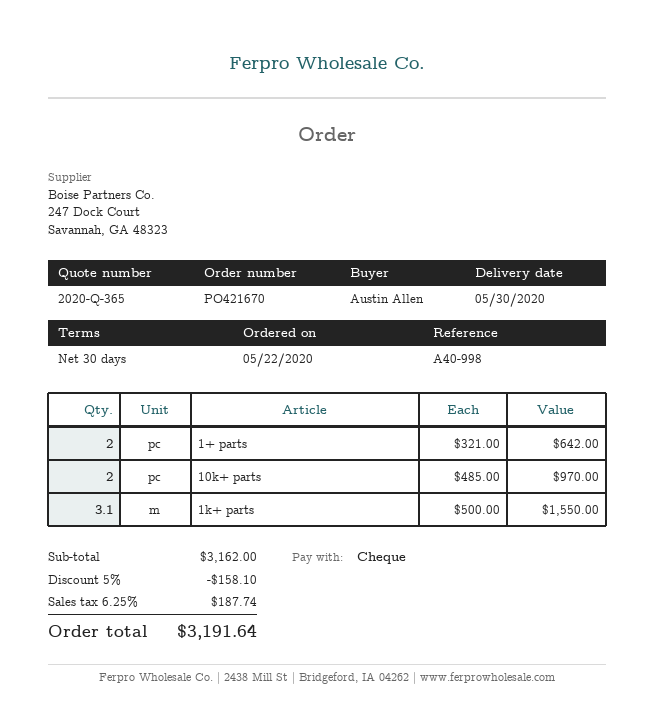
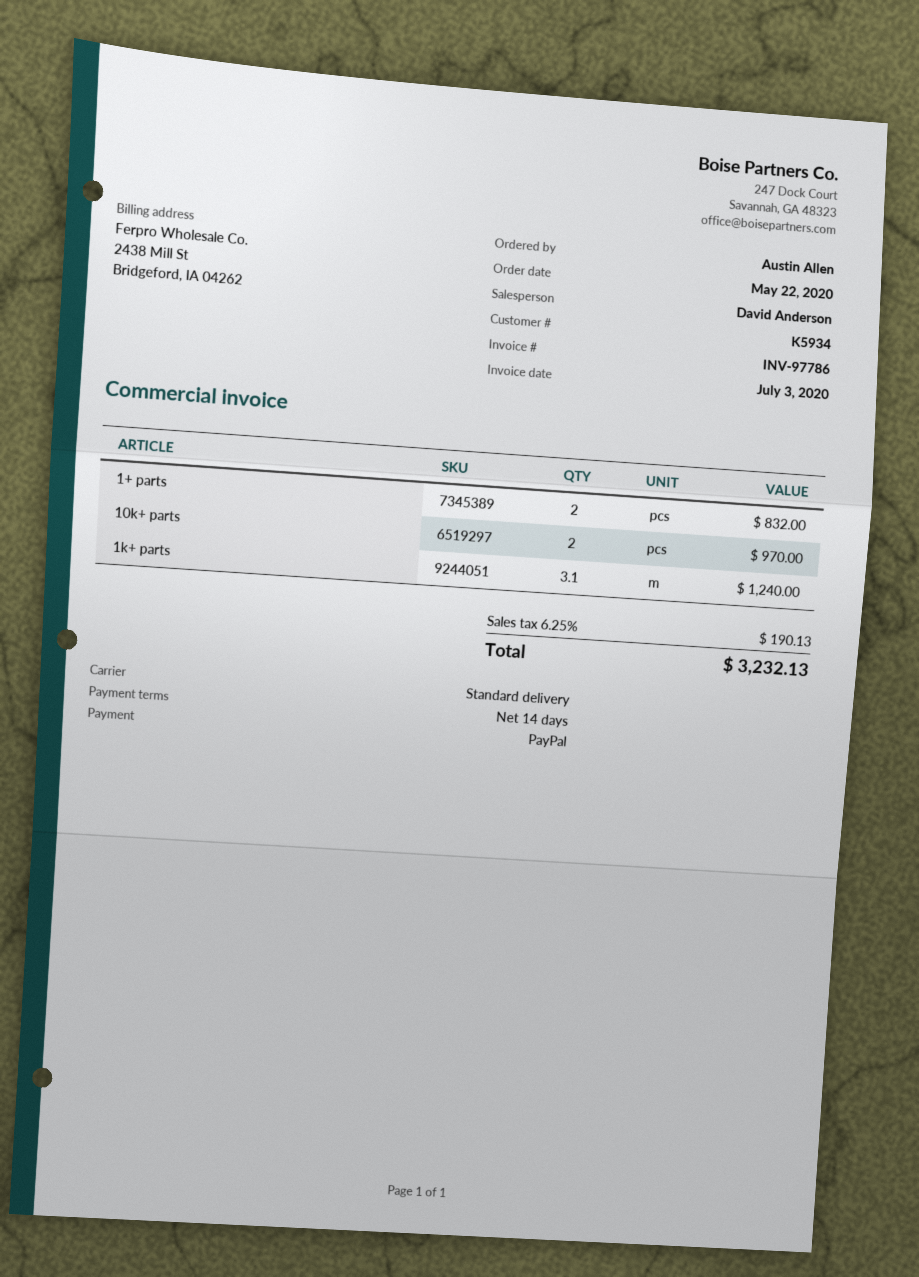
payment terms: 30 days -> 14 days
payment method: cheque -> PayPal
1+ parts: 2 for 642.00 -> 2 for 832.00
1k+ parts: 3.1 for 1550.00 -> 3.1 for 1240.00
discount: 5% = 158.10 -> none
tax: 6.25% = 187.74 -> 6.25% = 190.13
total: 3191.64 -> 3232.13

